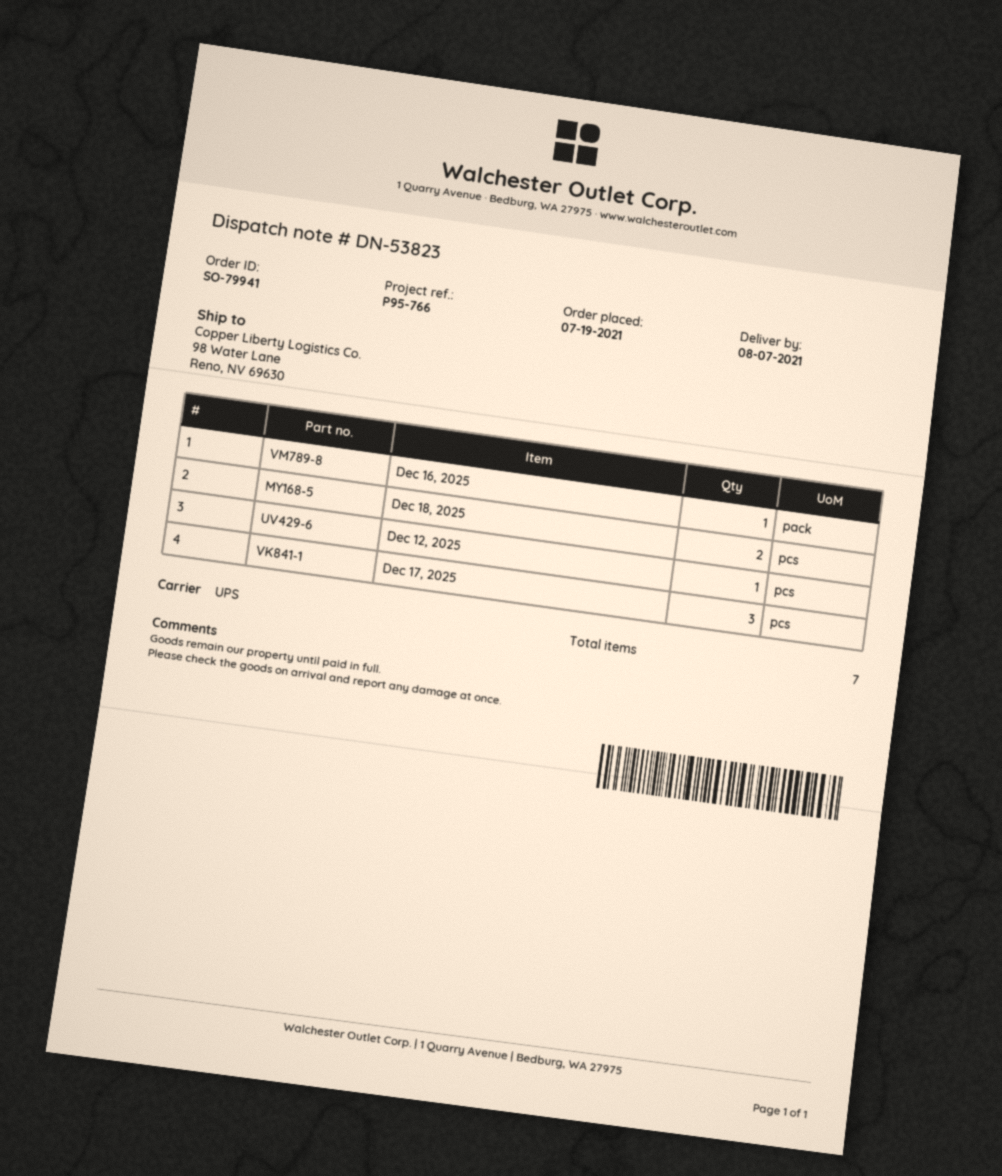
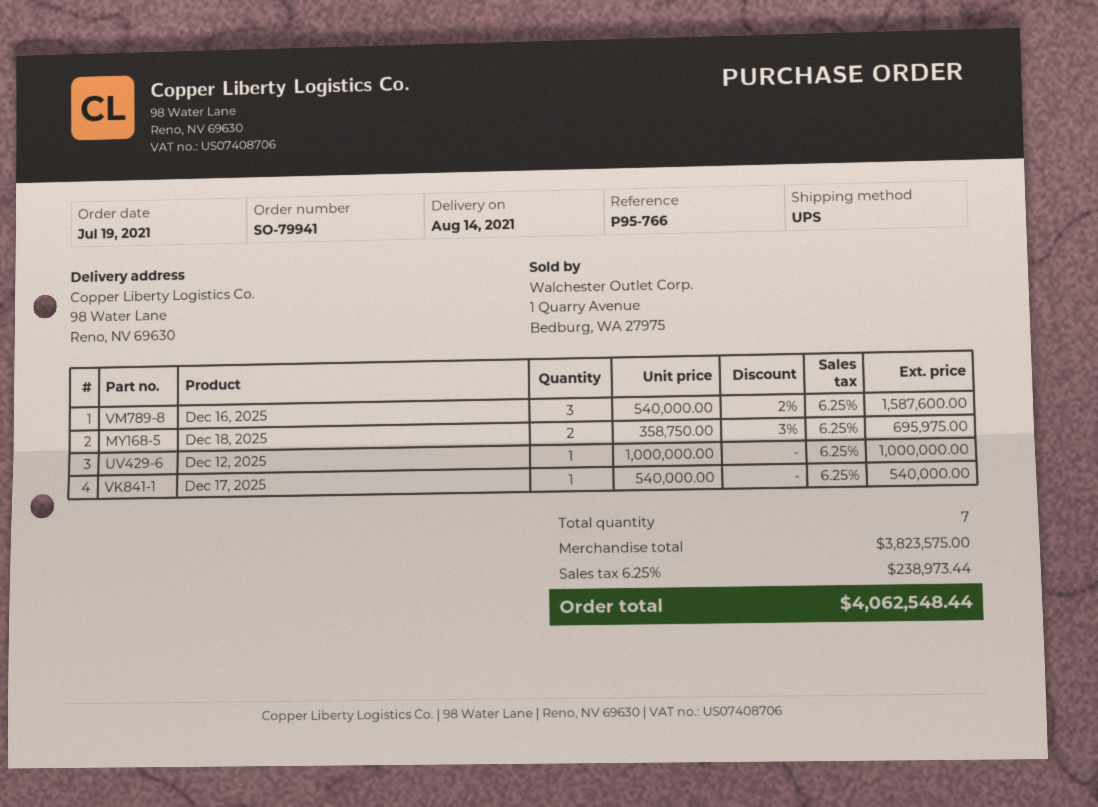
delivery date: 2021-08-07 -> 2021-08-14
Dec 16, 2025: 1 -> 3
Dec 17, 2025: 3 -> 1

